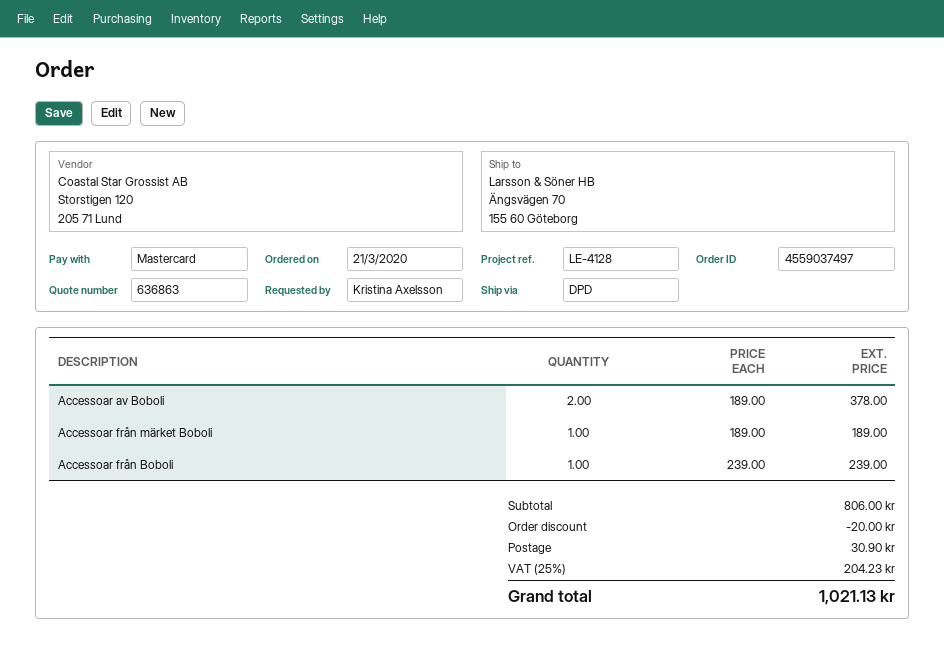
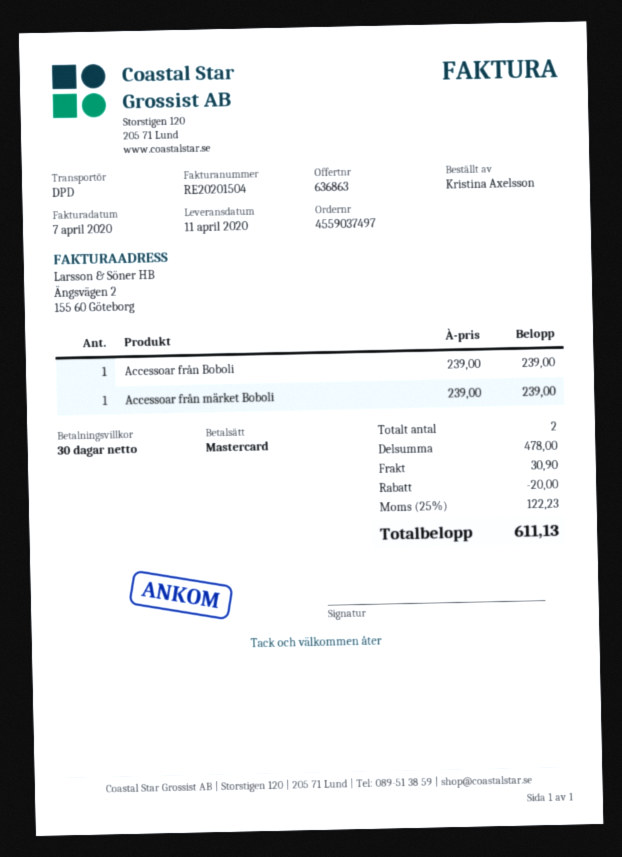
Accessoar av Boboli: 2 x 189.00 = 378.00 -> none
Accessoar från märket Boboli: 1 x 189.00 = 189.00 -> 1 x 239.00 = 239.00
subtotal: 806.00 -> 478.00
tax: 25% = 204.23 -> 25% = 122.23
total: 1021.13 -> 611.13

